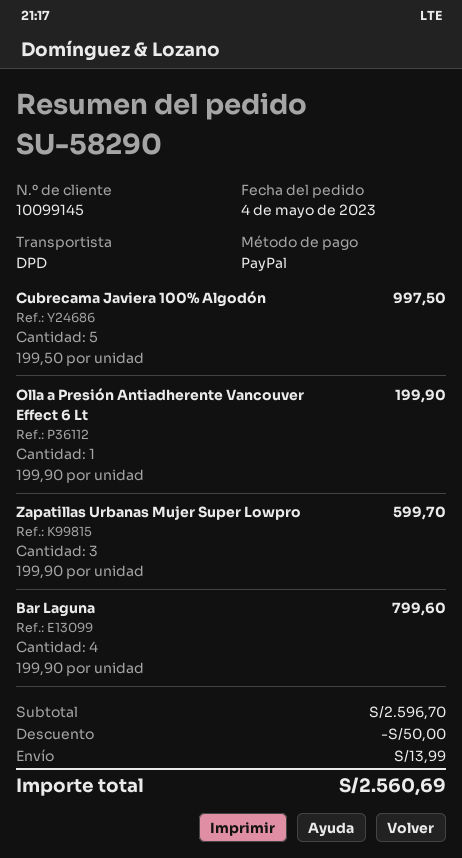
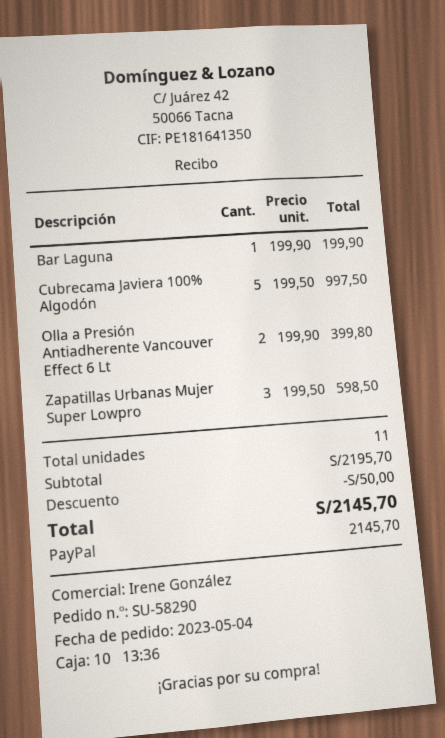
Olla a Presión Antiadherente Vancouver Effect 6 Lt: 1 x 199.90 = 199.90 -> 2 x 199.90 = 399.80
Zapatillas Urbanas Mujer Super Lowpro: 3 x 199.90 = 599.70 -> 3 x 199.50 = 598.50
Bar Laguna: 4 x 199.90 = 799.60 -> 1 x 199.90 = 199.90
subtotal: 2596.70 -> 2195.70
shipping: 13.99 -> none
total: 2560.69 -> 2145.70

